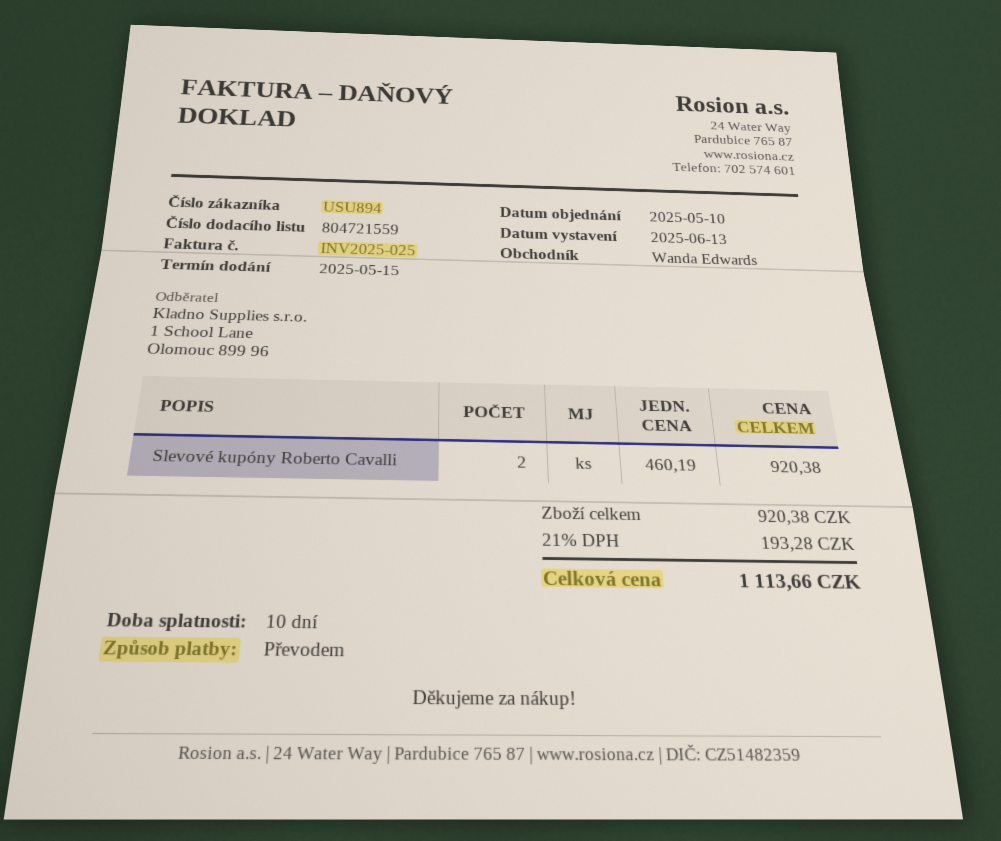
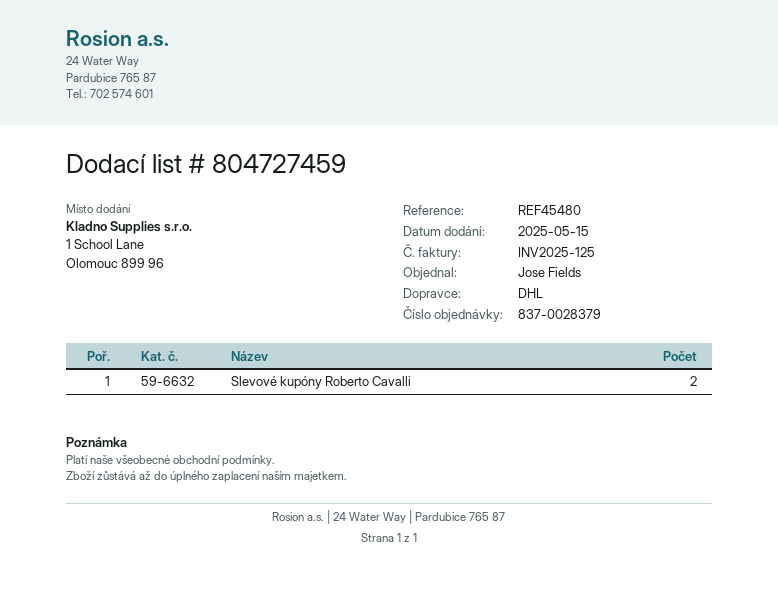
delivery note number: 804721559 -> 804727459
invoice number: INV2025-025 -> INV2025-125

